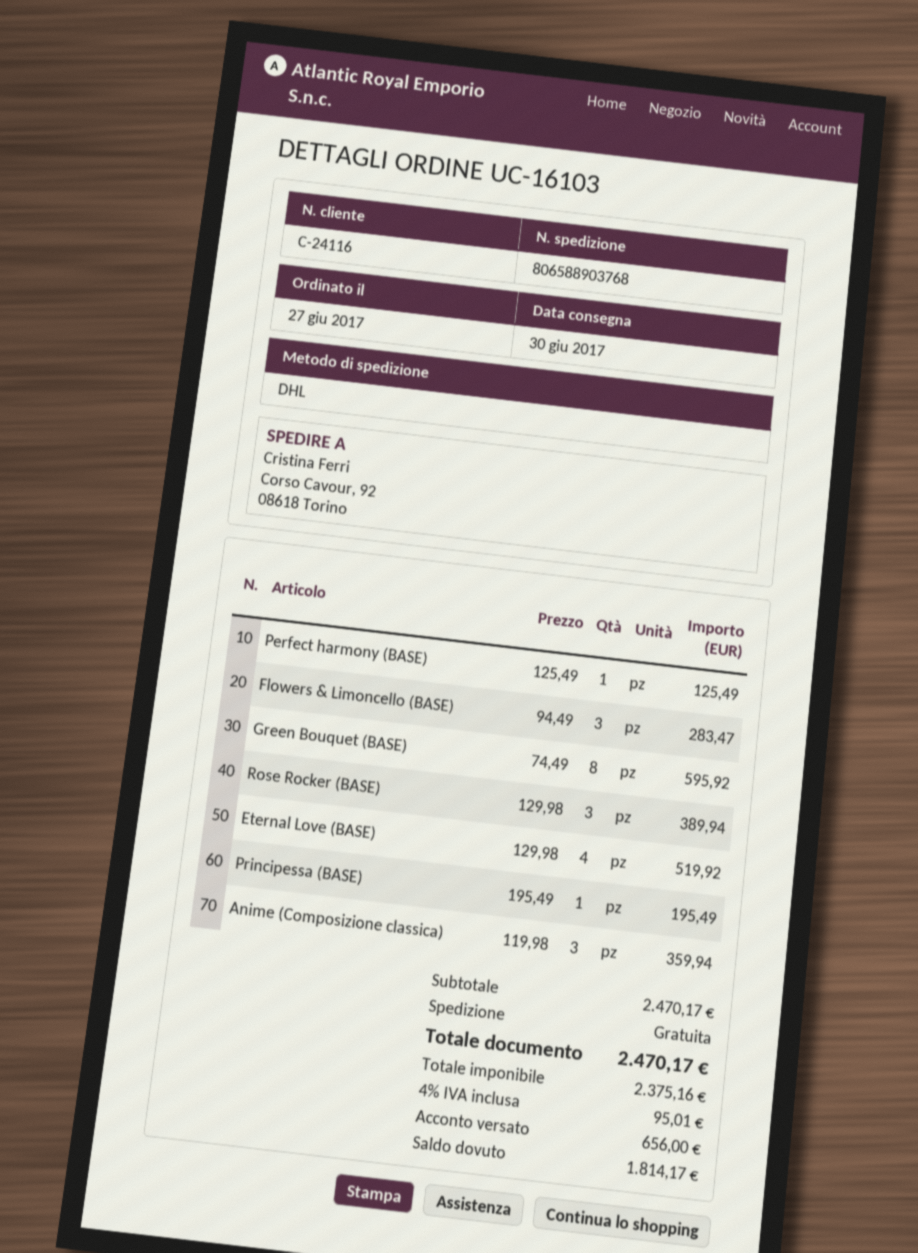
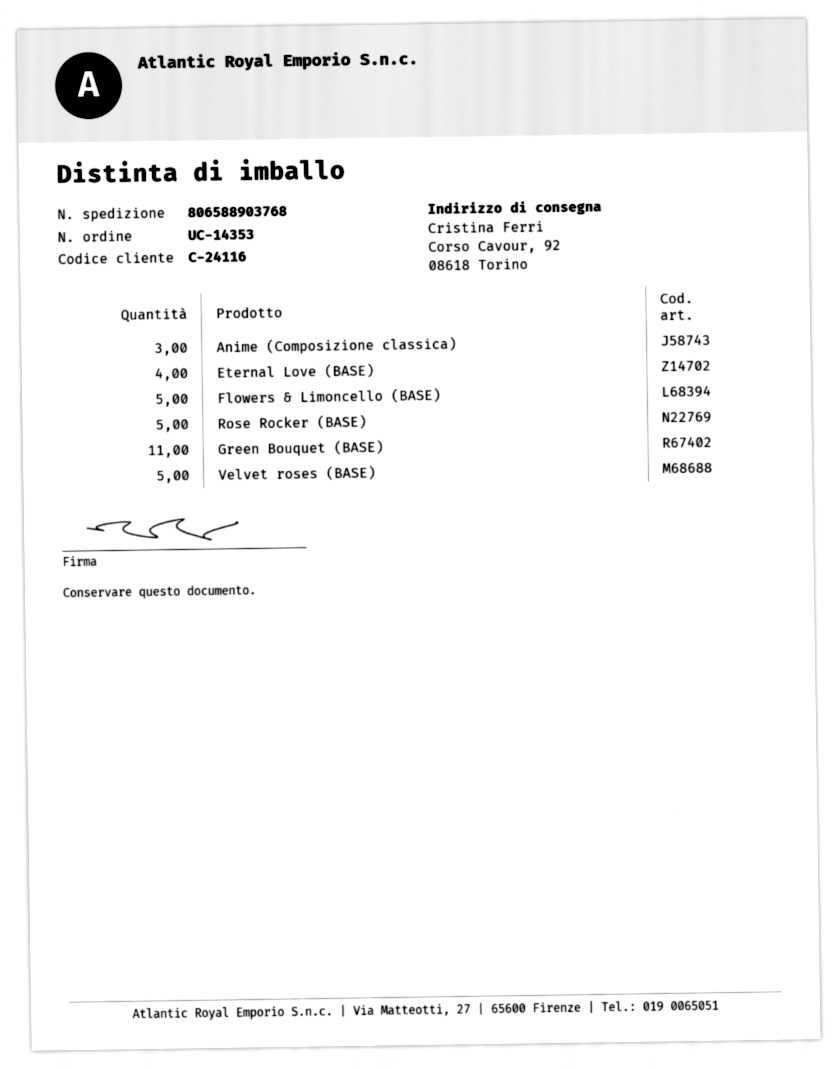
order number: UC-16103 -> UC-14353
Perfect harmony (BASE): 1 -> none
Flowers & Limoncello (BASE): 3 -> 5
Green Bouquet (BASE): 8 -> 11
Rose Rocker (BASE): 3 -> 5
Principessa (BASE): 1 -> none
Velvet roses (BASE): none -> 5

